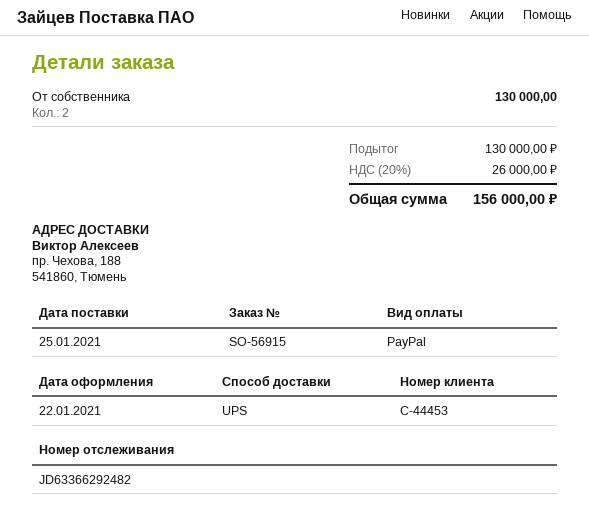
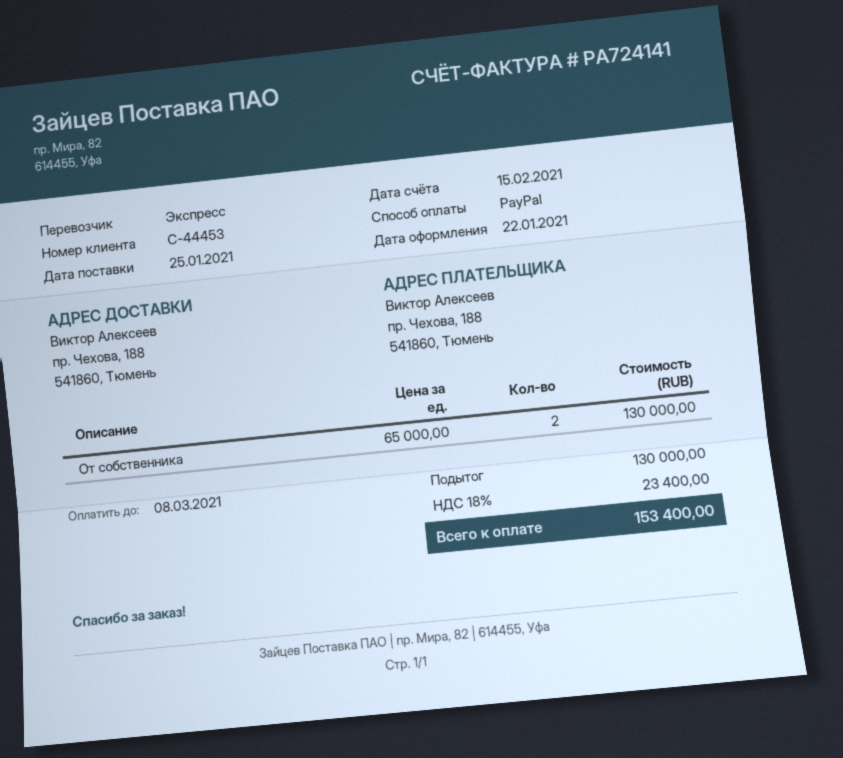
shipping method: UPS -> express
tax: 20% = 26000.00 -> 18% = 23400.00
total: 156000.00 -> 153400.00

